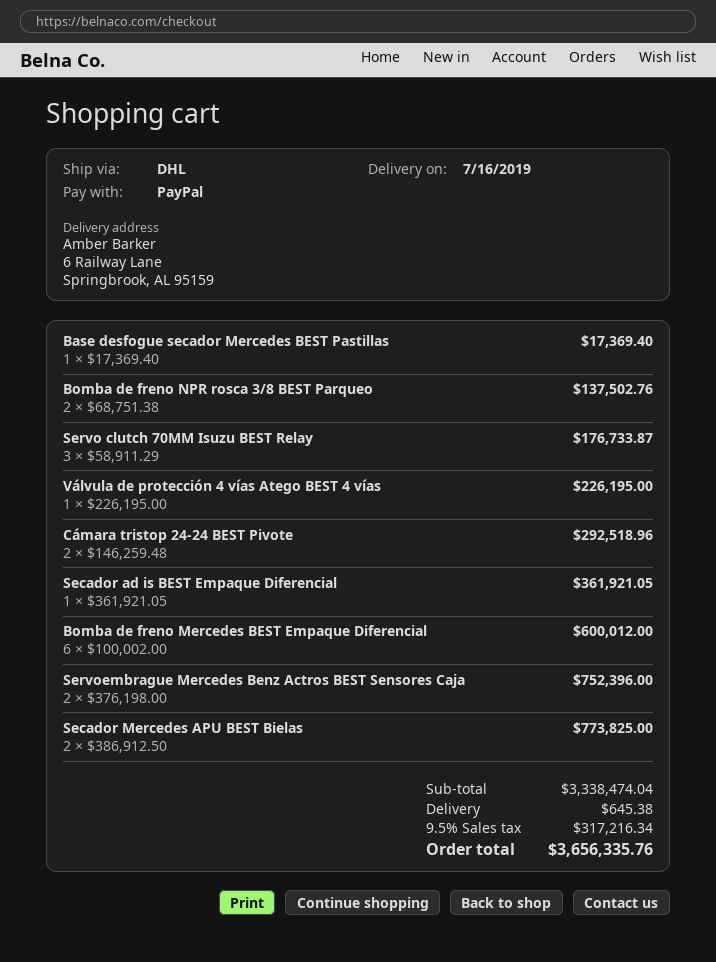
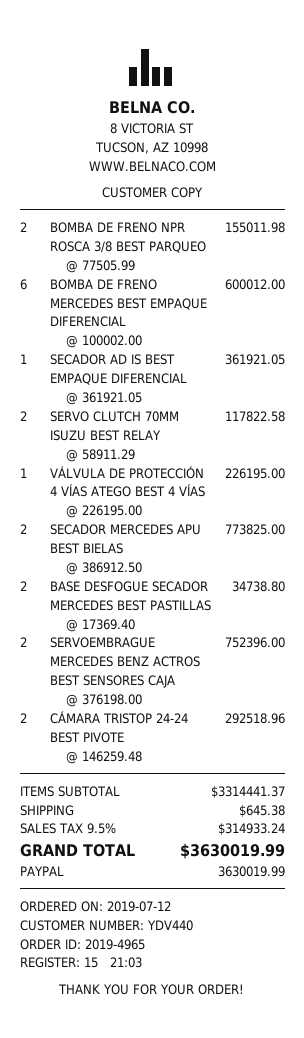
Base desfogue secador Mercedes BEST Pastillas: 1 x 17369.40 = 17369.40 -> 2 x 17369.40 = 34738.80
Bomba de freno NPR rosca 3/8 BEST Parqueo: 2 x 68751.38 = 137502.76 -> 2 x 77505.99 = 155011.98
Servo clutch 70MM Isuzu BEST Relay: 3 x 58911.29 = 176733.87 -> 2 x 58911.29 = 117822.58
subtotal: 3338474.04 -> 3314441.37
tax: 9.5% = 317216.34 -> 9.5% = 314933.24
total: 3656335.76 -> 3630019.99

